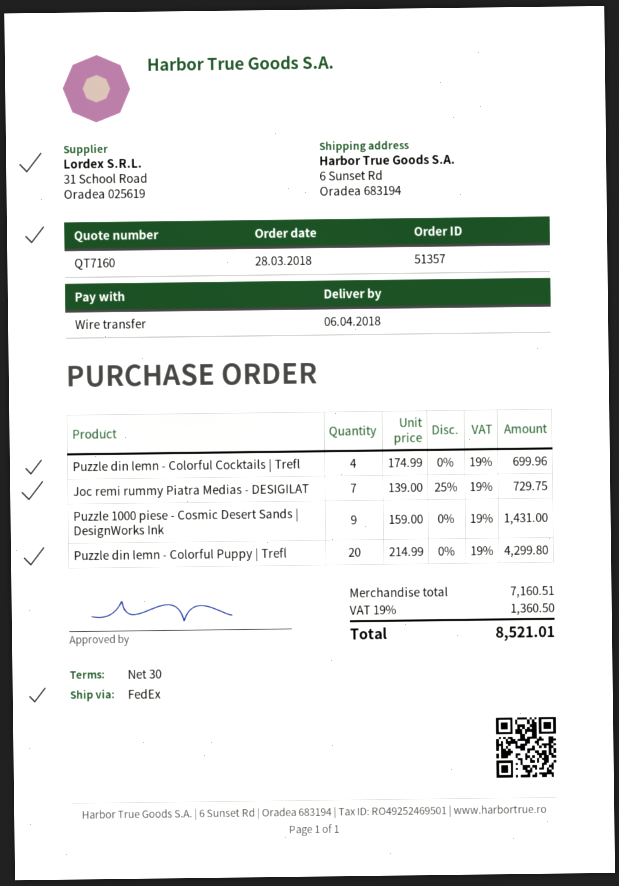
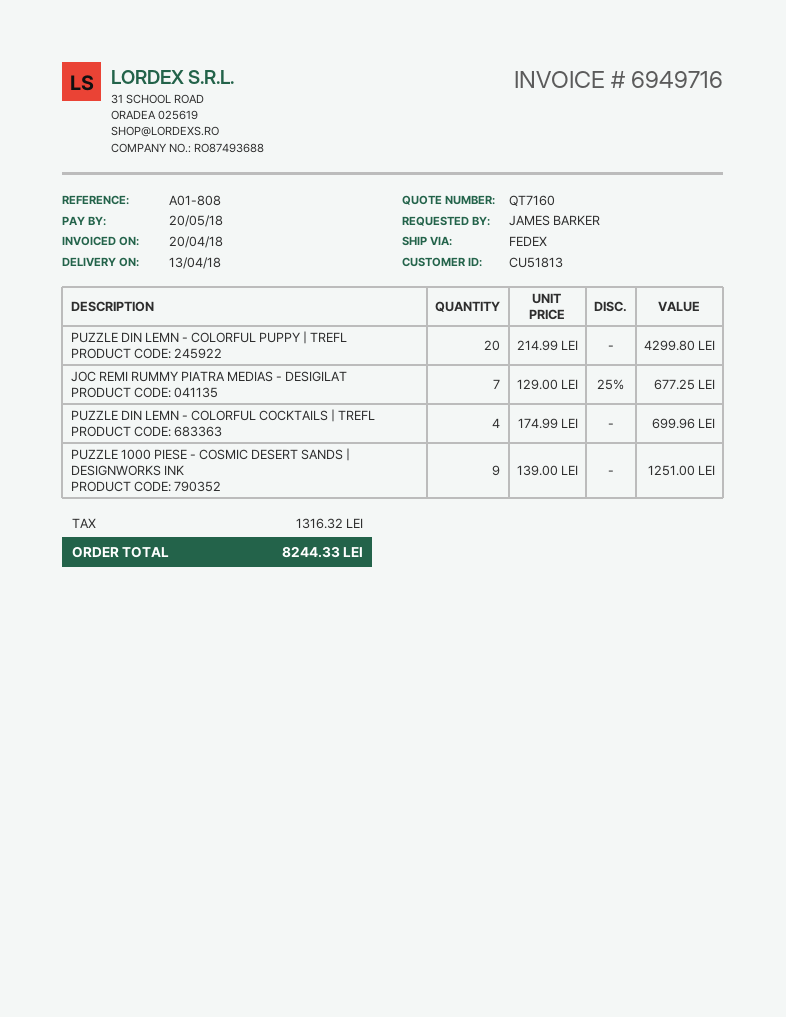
delivery date: 2018-04-06 -> 2018-04-13
Joc remi rummy Piatra Medias - DESIGILAT: 7 x 139.00 - 25% = 729.75 -> 7 x 129.00 - 25% = 677.25
Puzzle 1000 piese - Cosmic Desert Sands | DesignWorks Ink: 9 x 159.00 = 1431.00 -> 9 x 139.00 = 1251.00
tax: 1360.50 -> 1316.32
total: 8521.01 -> 8244.33

